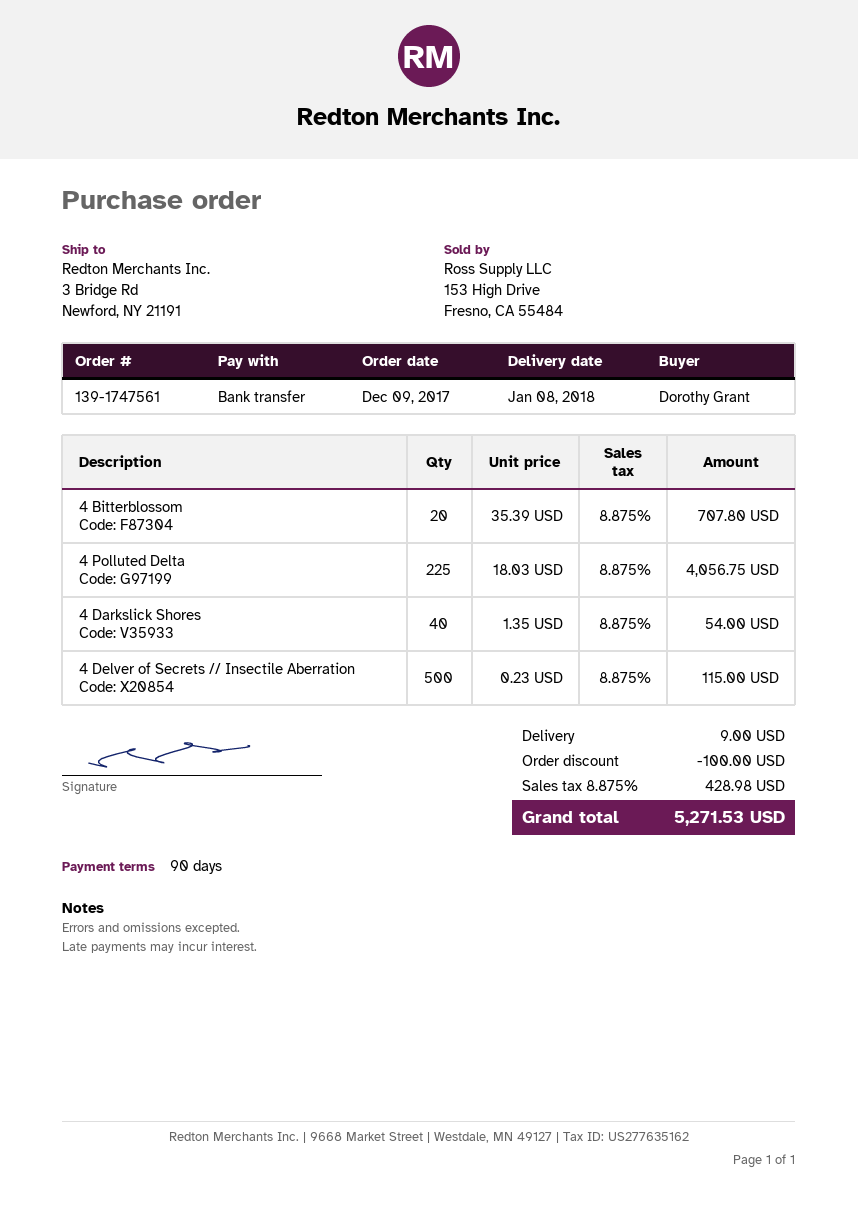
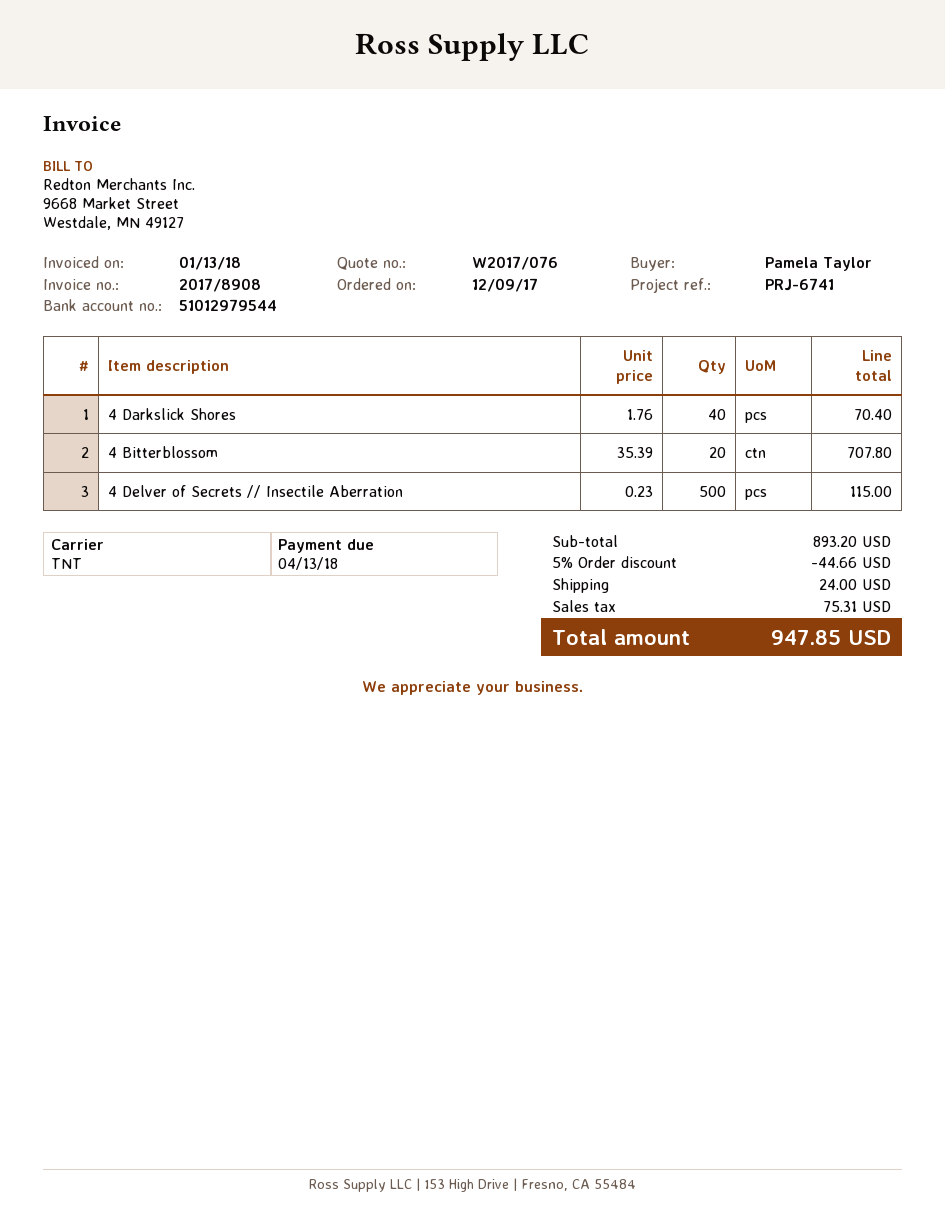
ordered by: Dorothy Grant -> Pamela Taylor
4 Polluted Delta: 225 x 18.03 = 4056.75 -> none
4 Darkslick Shores: 40 x 1.35 = 54.00 -> 40 x 1.76 = 70.40
discount: 100.00 -> 44.66
shipping: 9.00 -> 24.00
tax: 428.98 -> 75.31
total: 5271.53 -> 947.85

